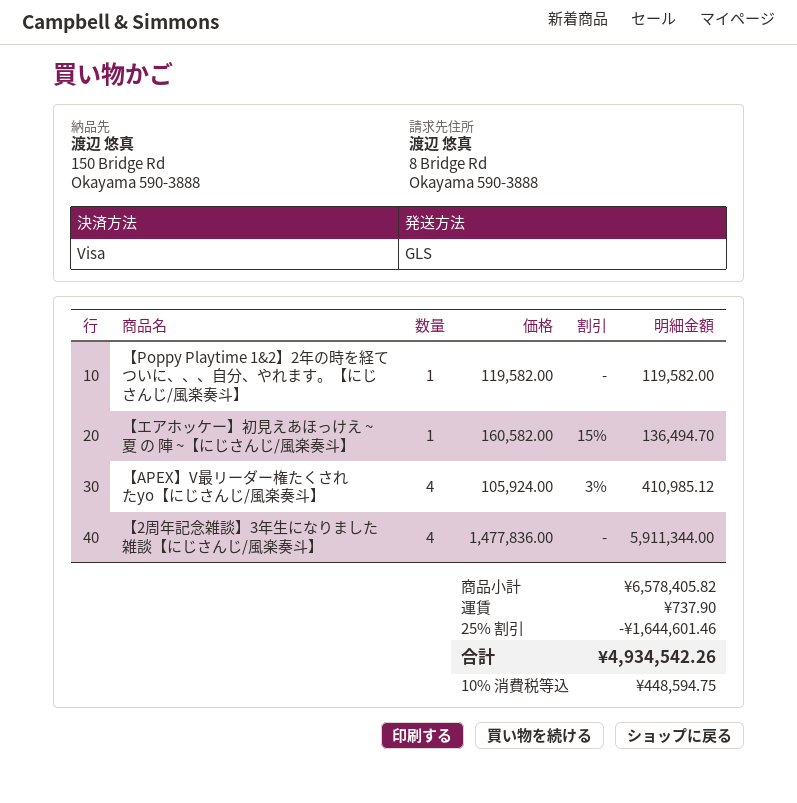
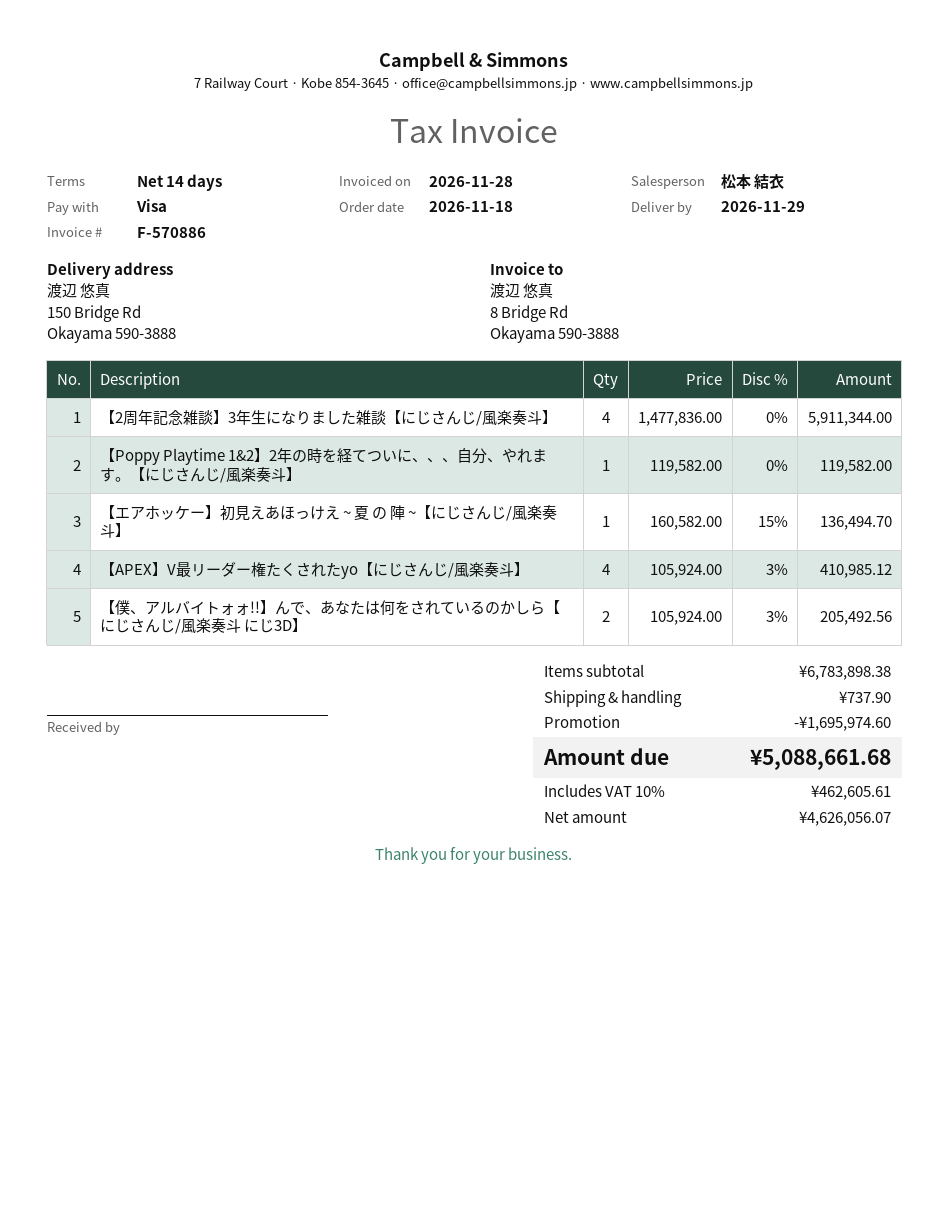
【僕、アルバイトォォ!!】んで、あなたは何をされているのかしら【にじさんじ/風楽奏斗 にじ3D】: none -> 2 x 105924.00 - 3% = 205492.56
subtotal: 6578405.82 -> 6783898.38
discount: 1644601.46 -> 1695974.60
tax: 10% = 448594.75 -> 10% = 462605.61
total: 4934542.26 -> 5088661.68

